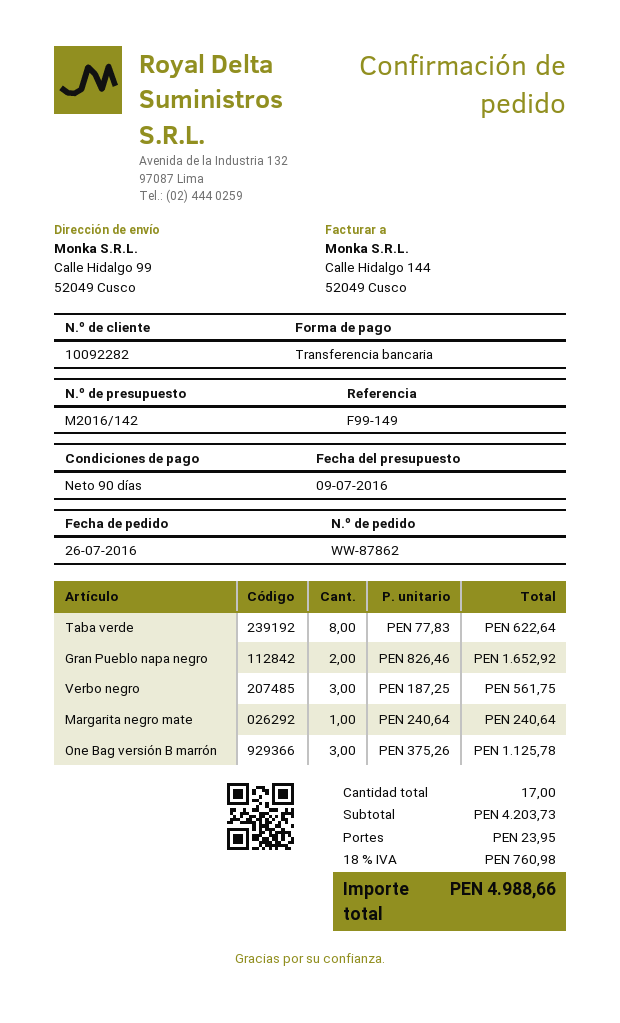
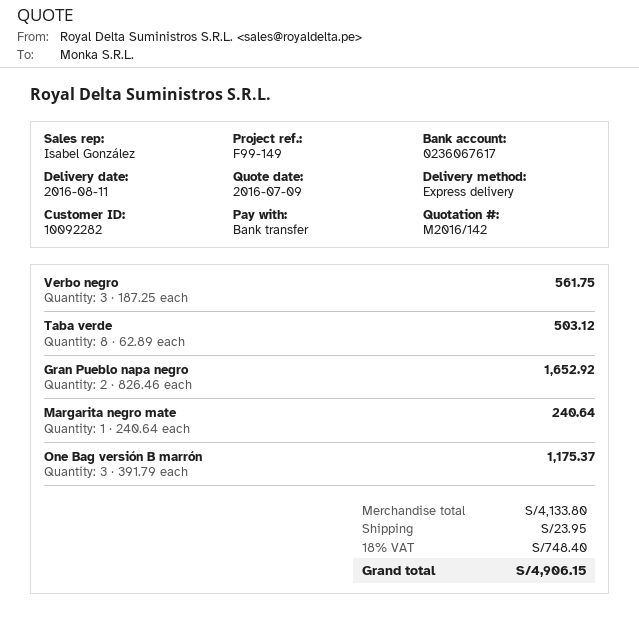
Taba verde: 8 x 77.83 = 622.64 -> 8 x 62.89 = 503.12
One Bag versión B marrón: 3 x 375.26 = 1125.78 -> 3 x 391.79 = 1175.37
subtotal: 4203.73 -> 4133.80
tax: 18% = 760.98 -> 18% = 748.40
total: 4988.66 -> 4906.15

